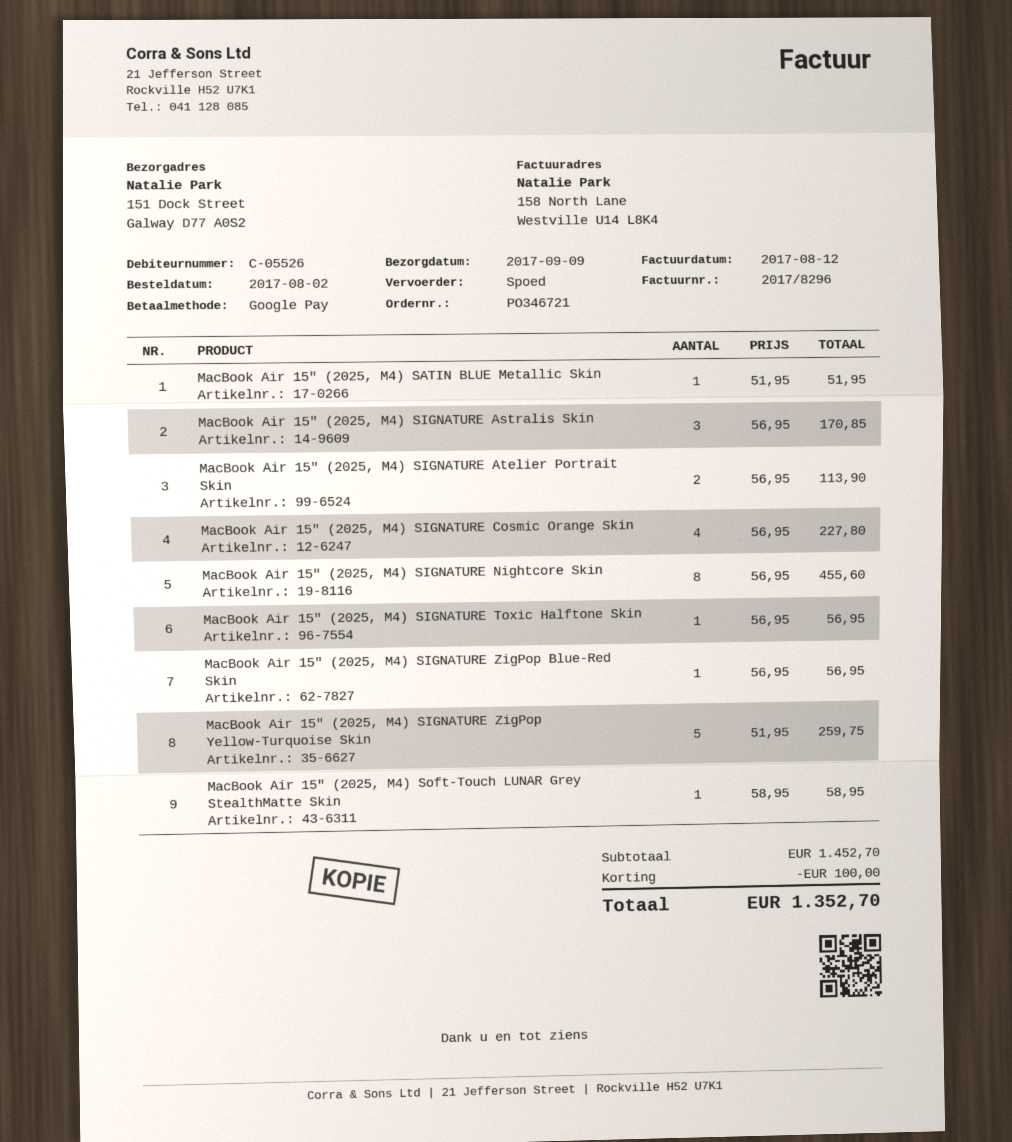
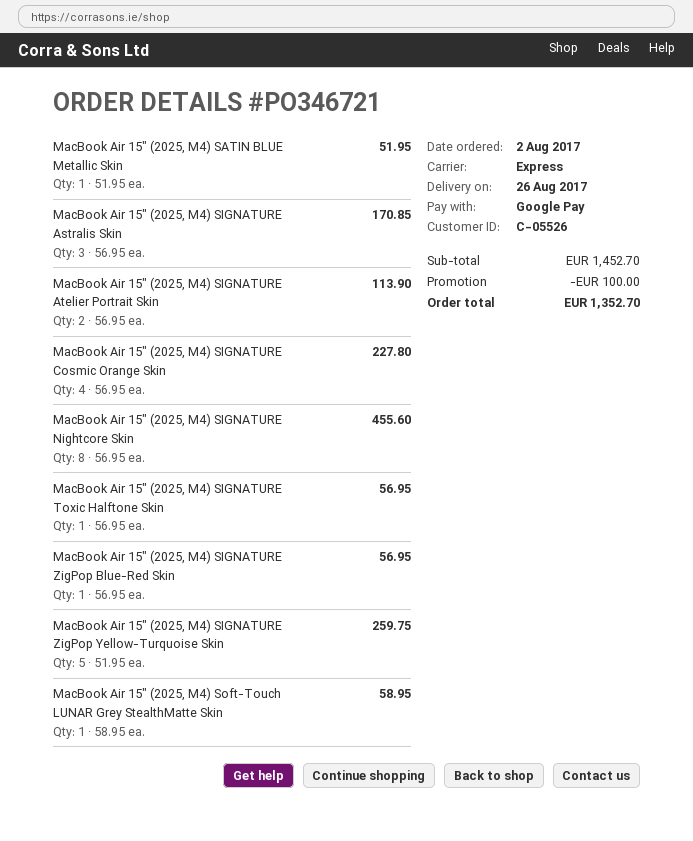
delivery date: 2017-09-09 -> 2017-08-26

